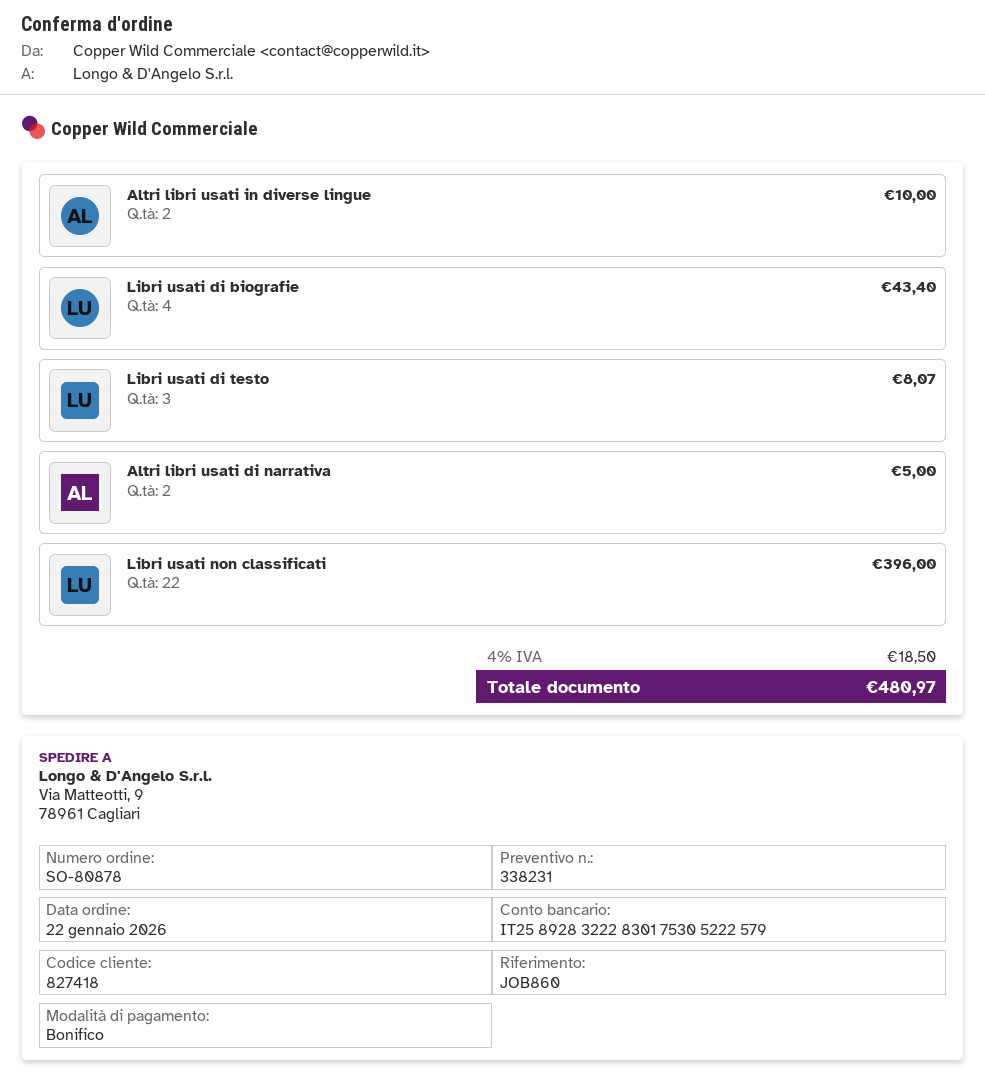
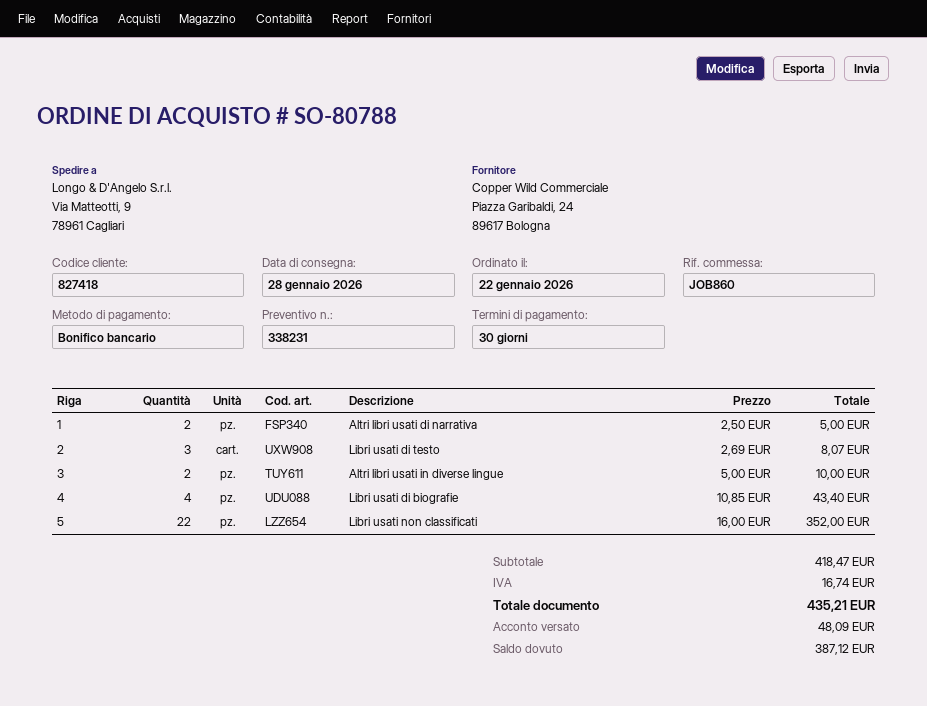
order number: SO-80878 -> SO-80788
Libri usati non classificati: 22 for 396.00 -> 22 for 352.00
tax: 18.50 -> 16.74
total: 480.97 -> 435.21

